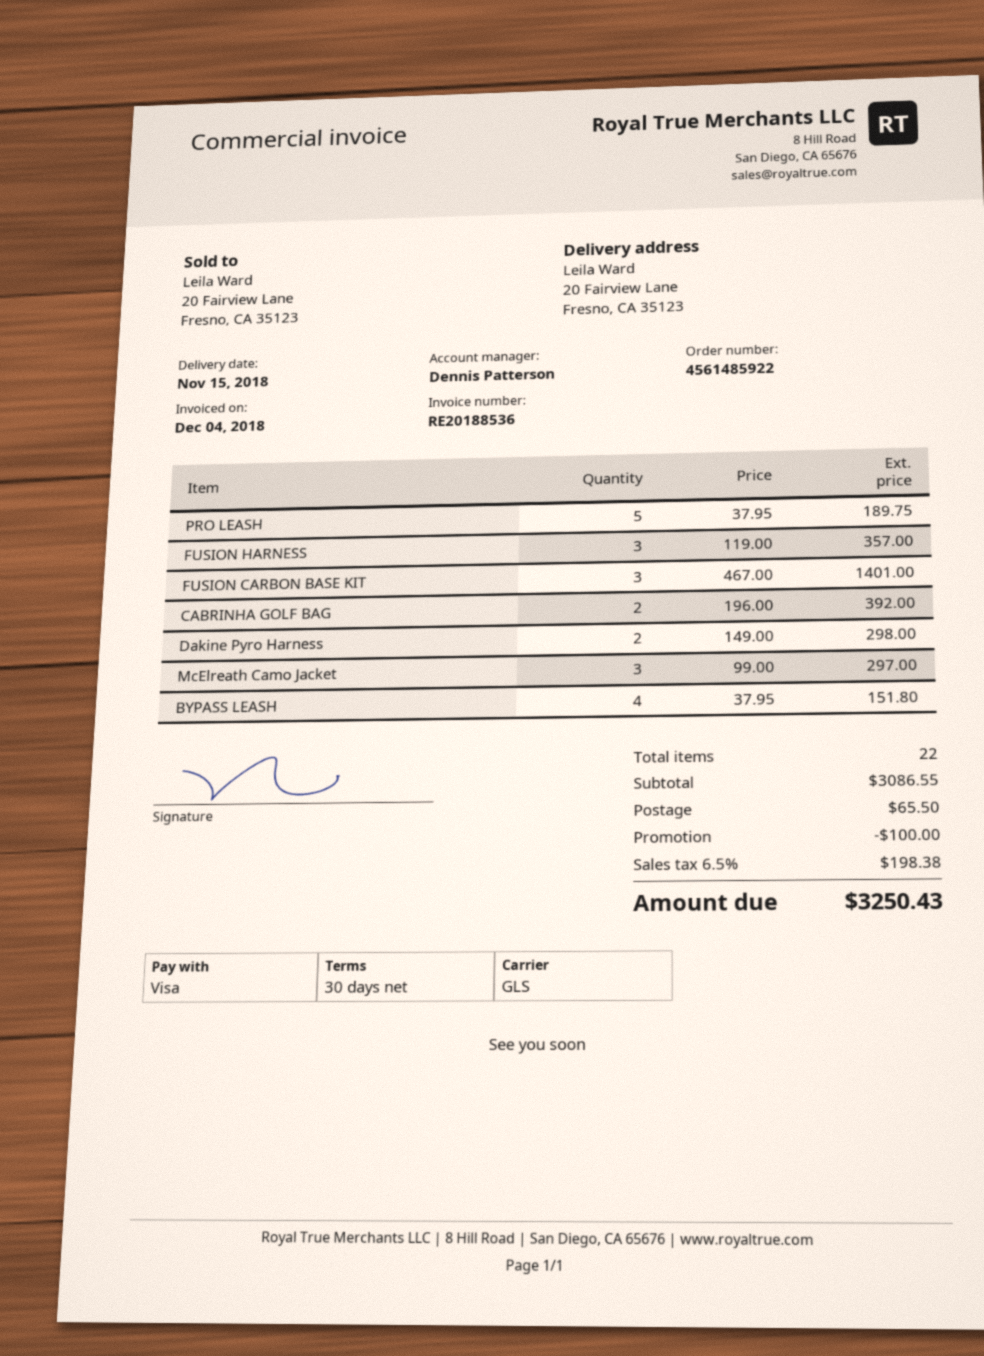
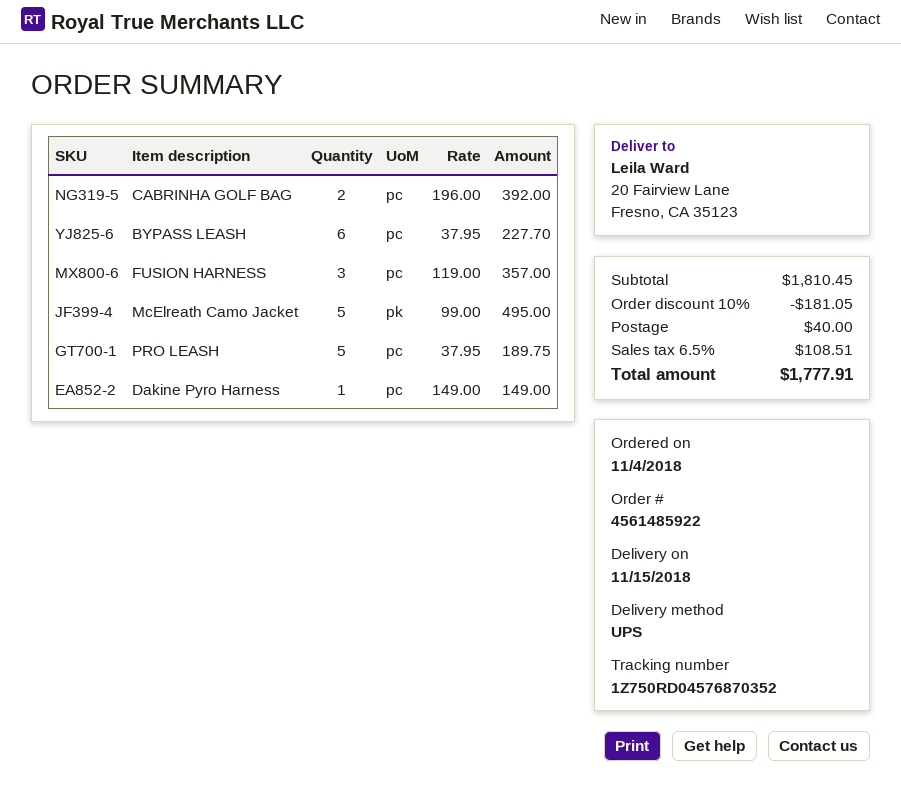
shipping method: GLS -> UPS
FUSION CARBON BASE KIT: 3 x 467.00 = 1401.00 -> none
Dakine Pyro Harness: 2 x 149.00 = 298.00 -> 1 x 149.00 = 149.00
McElreath Camo Jacket: 3 x 99.00 = 297.00 -> 5 x 99.00 = 495.00
BYPASS LEASH: 4 x 37.95 = 151.80 -> 6 x 37.95 = 227.70
subtotal: 3086.55 -> 1810.45
discount: 100.00 -> 181.05
shipping: 65.50 -> 40.00
tax: 6.5% = 198.38 -> 6.5% = 108.51
total: 3250.43 -> 1777.91

